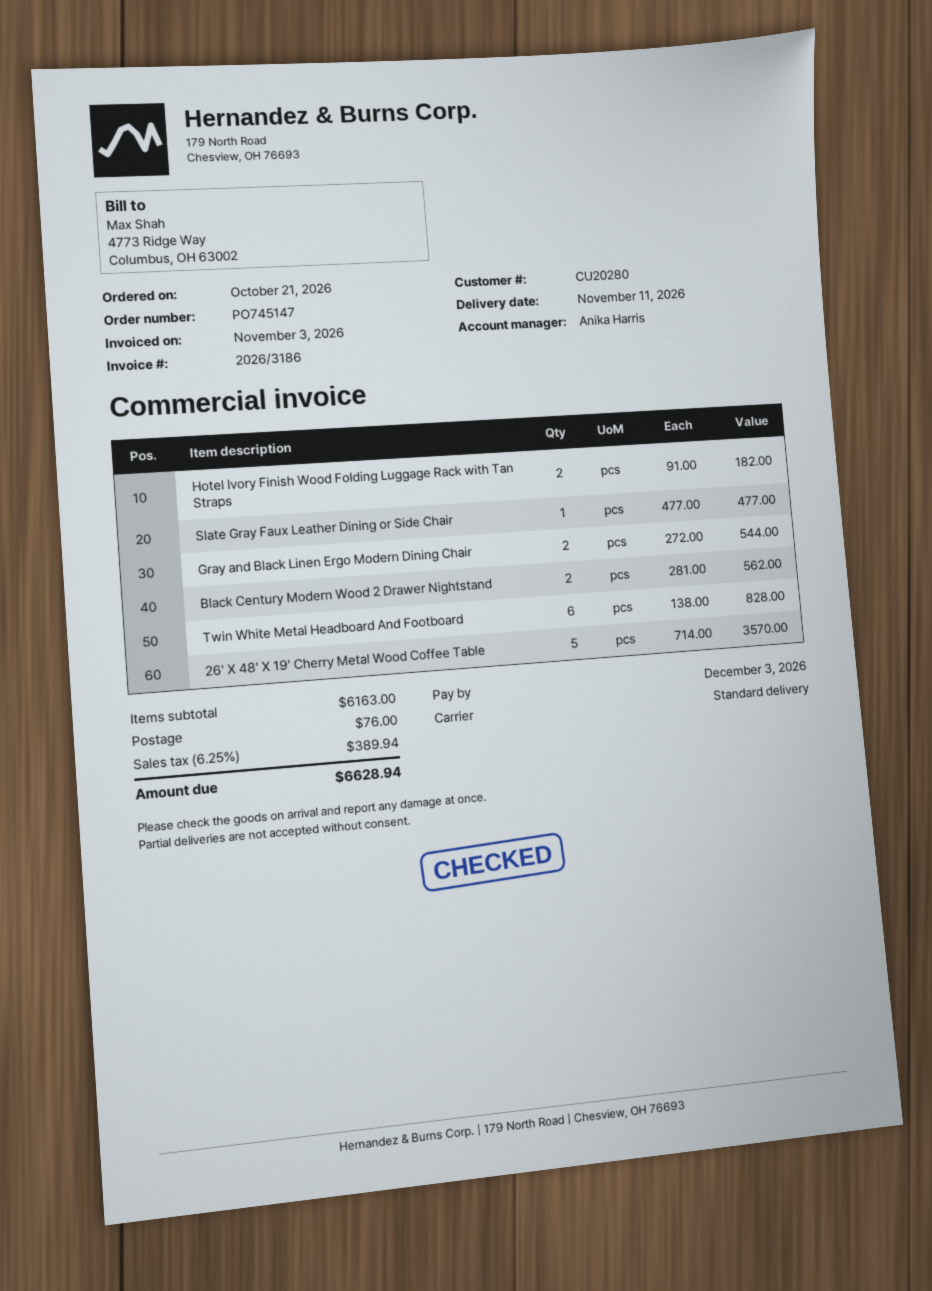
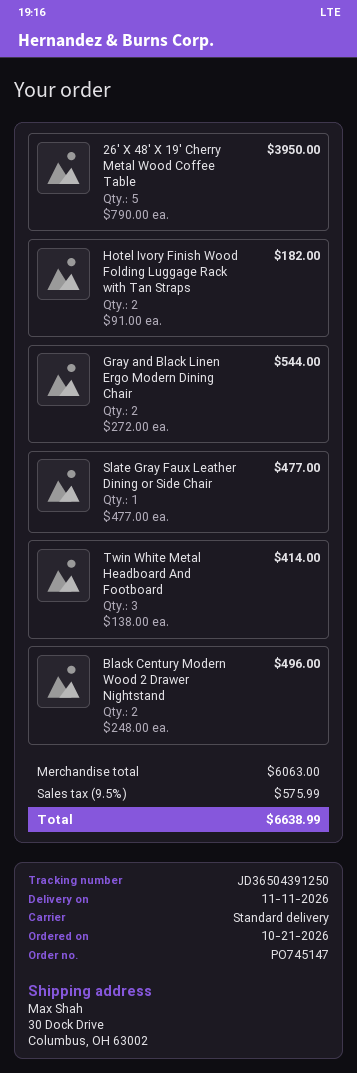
Black Century Modern Wood 2 Drawer Nightstand: 2 x 281.00 = 562.00 -> 2 x 248.00 = 496.00
Twin White Metal Headboard And Footboard: 6 x 138.00 = 828.00 -> 3 x 138.00 = 414.00
26' X 48' X 19' Cherry Metal Wood Coffee Table: 5 x 714.00 = 3570.00 -> 5 x 790.00 = 3950.00
subtotal: 6163.00 -> 6063.00
shipping: 76.00 -> none
tax: 6.25% = 389.94 -> 9.5% = 575.99
total: 6628.94 -> 6638.99

